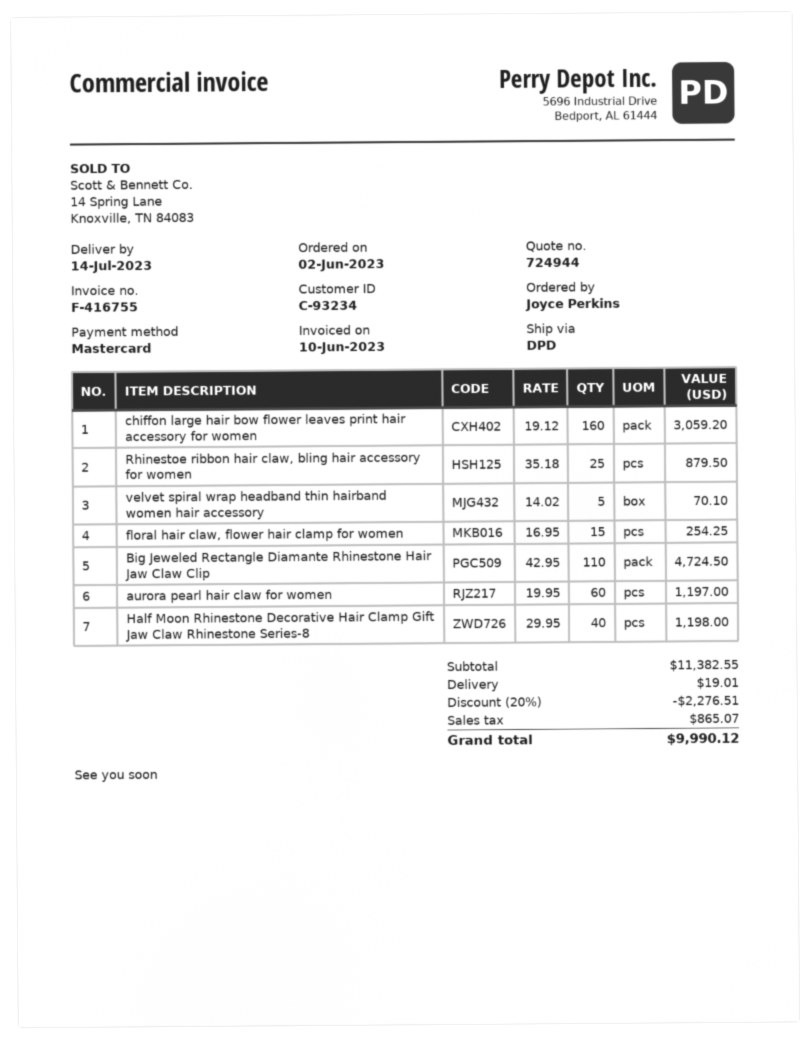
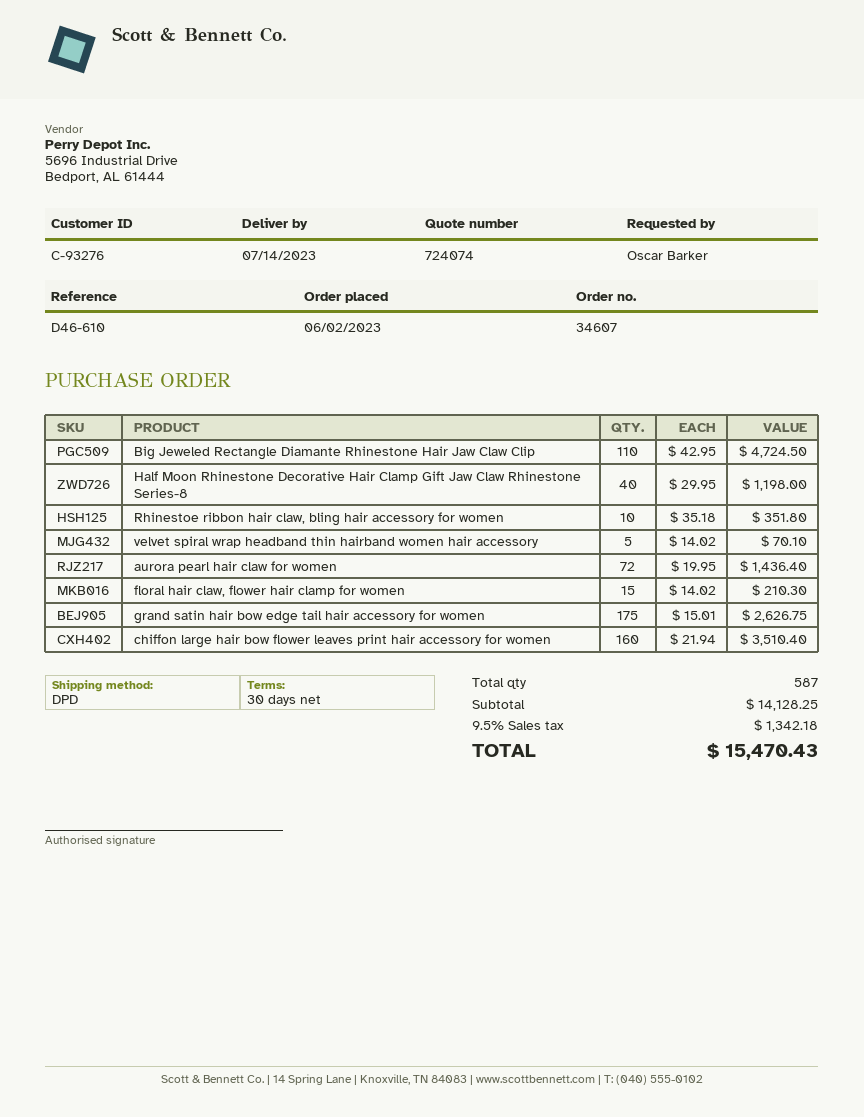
quote number: 724944 -> 724074
customer number: C-93234 -> C-93276
ordered by: Joyce Perkins -> Oscar Barker
chiffon large hair bow flower leaves print hair accessory for women: 160 x 19.12 = 3059.20 -> 160 x 21.94 = 3510.40
Rhinestoe ribbon hair claw, bling hair accessory for women: 25 x 35.18 = 879.50 -> 10 x 35.18 = 351.80
floral hair claw, flower hair clamp for women: 15 x 16.95 = 254.25 -> 15 x 14.02 = 210.30
aurora pearl hair claw for women: 60 x 19.95 = 1197.00 -> 72 x 19.95 = 1436.40
grand satin hair bow edge tail hair accessory for women: none -> 175 x 15.01 = 2626.75
subtotal: 11382.55 -> 14128.25
discount: 20% = 2276.51 -> none
shipping: 19.01 -> none
tax: 865.07 -> 1342.18
total: 9990.12 -> 15470.43

